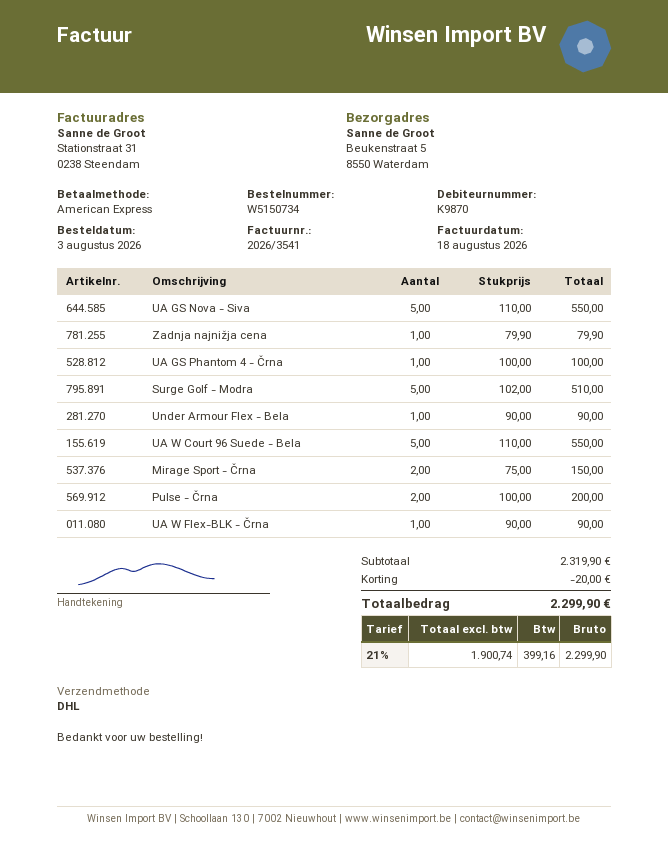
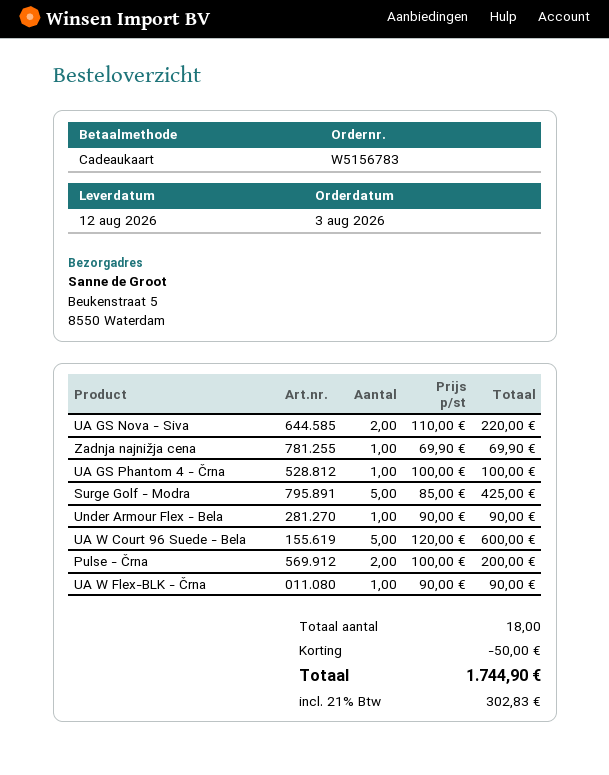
order number: W5150734 -> W5156783
payment method: American Express -> gift card
UA GS Nova - Siva: 5 x 110.00 = 550.00 -> 2 x 110.00 = 220.00
Zadnja najnižja cena: 1 x 79.90 = 79.90 -> 1 x 69.90 = 69.90
Surge Golf - Modra: 5 x 102.00 = 510.00 -> 5 x 85.00 = 425.00
UA W Court 96 Suede - Bela: 5 x 110.00 = 550.00 -> 5 x 120.00 = 600.00
Mirage Sport - Črna: 2 x 75.00 = 150.00 -> none
discount: 20.00 -> 50.00
tax: 21% = 399.16 -> 21% = 302.83
total: 2299.90 -> 1744.90

